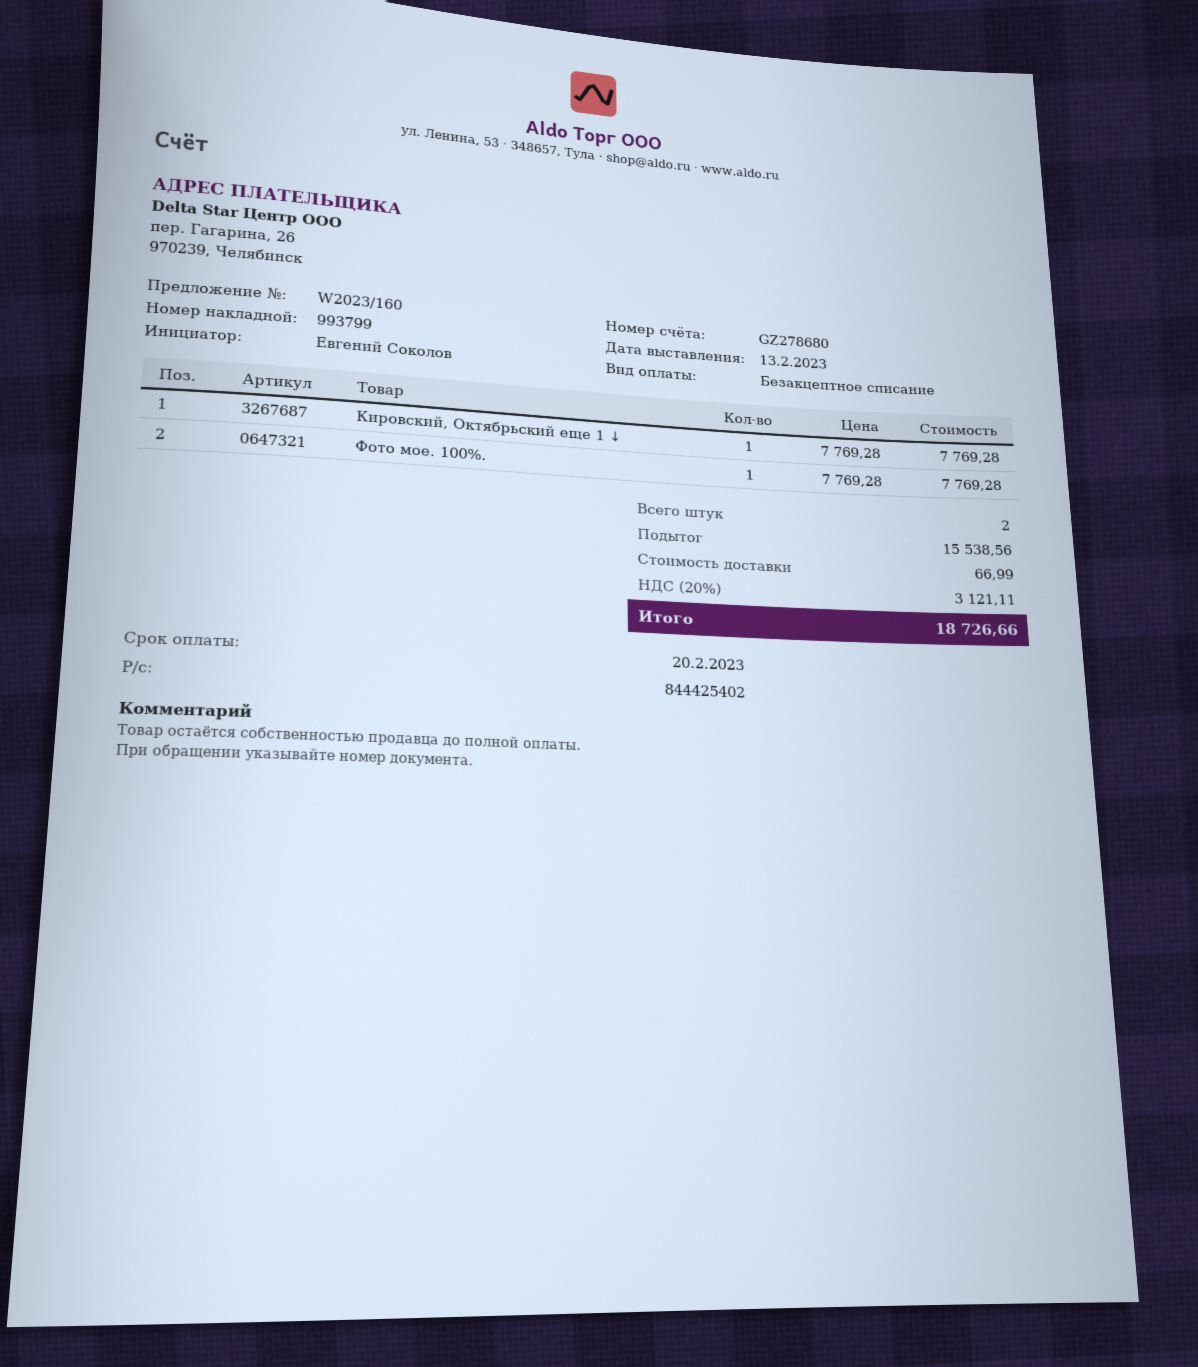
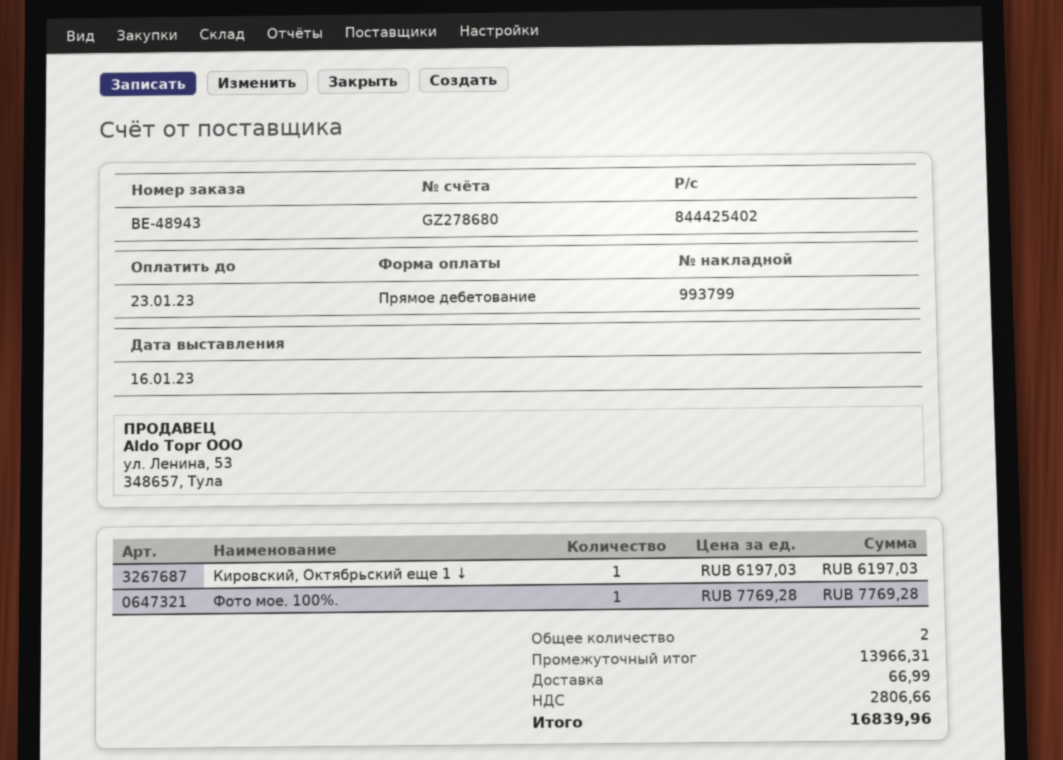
invoice date: 2023-02-13 -> 2023-01-16
due date: 2023-02-20 -> 2023-01-23
Кировский, Октябрьский еще 1 ↓: 1 x 7769.28 = 7769.28 -> 1 x 6197.03 = 6197.03
subtotal: 15538.56 -> 13966.31
tax: 3121.11 -> 2806.66
total: 18726.66 -> 16839.96

